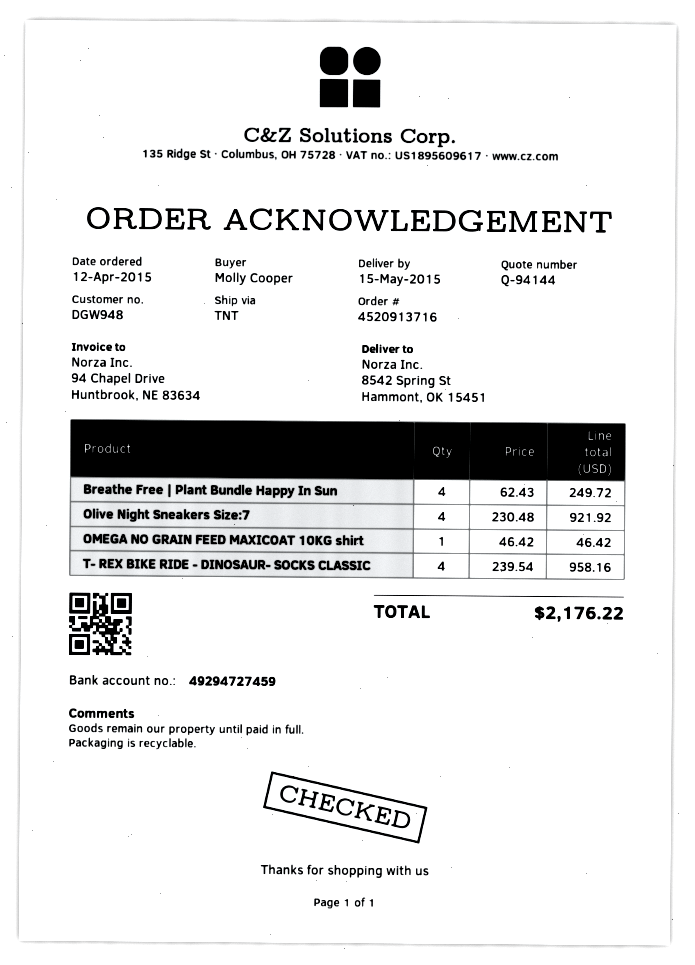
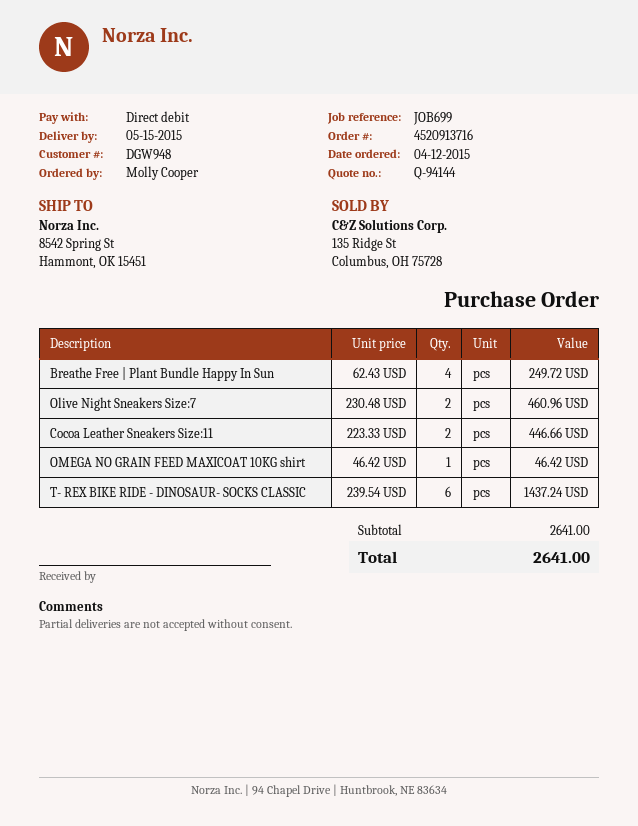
Olive Night Sneakers Size:7: 4 x 230.48 = 921.92 -> 2 x 230.48 = 460.96
T- REX BIKE RIDE - DINOSAUR- SOCKS CLASSIC: 4 x 239.54 = 958.16 -> 6 x 239.54 = 1437.24
Cocoa Leather Sneakers Size:11: none -> 2 x 223.33 = 446.66
total: 2176.22 -> 2641.00

